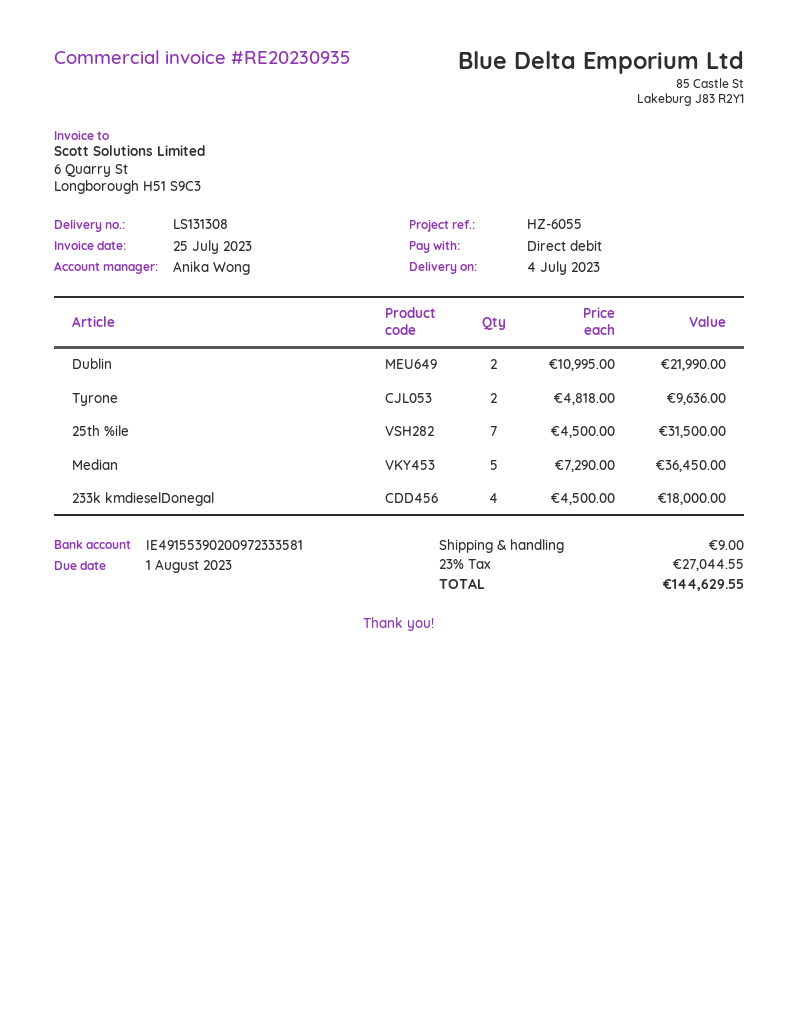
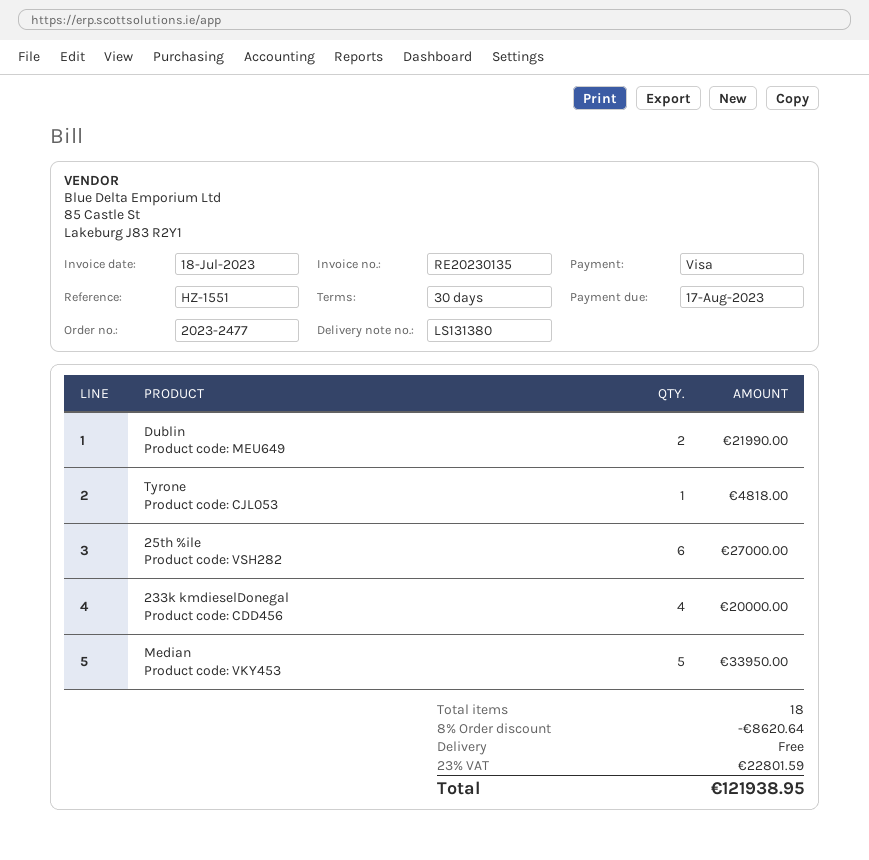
delivery note number: LS131308 -> LS131380
invoice number: RE20230935 -> RE20230135
invoice date: 2023-07-25 -> 2023-07-18
due date: 2023-08-01 -> 2023-08-17
reference: HZ-6055 -> HZ-1551
payment method: direct debit -> Visa
Tyrone: 2 for 9636.00 -> 1 for 4818.00
25th %ile: 7 for 31500.00 -> 6 for 27000.00
Median: 5 for 36450.00 -> 5 for 33950.00
233k kmdieselDonegal: 4 for 18000.00 -> 4 for 20000.00
discount: none -> 8% = 8620.64
shipping: 9.00 -> 0.00
tax: 23% = 27044.55 -> 23% = 22801.59
total: 144629.55 -> 121938.95

